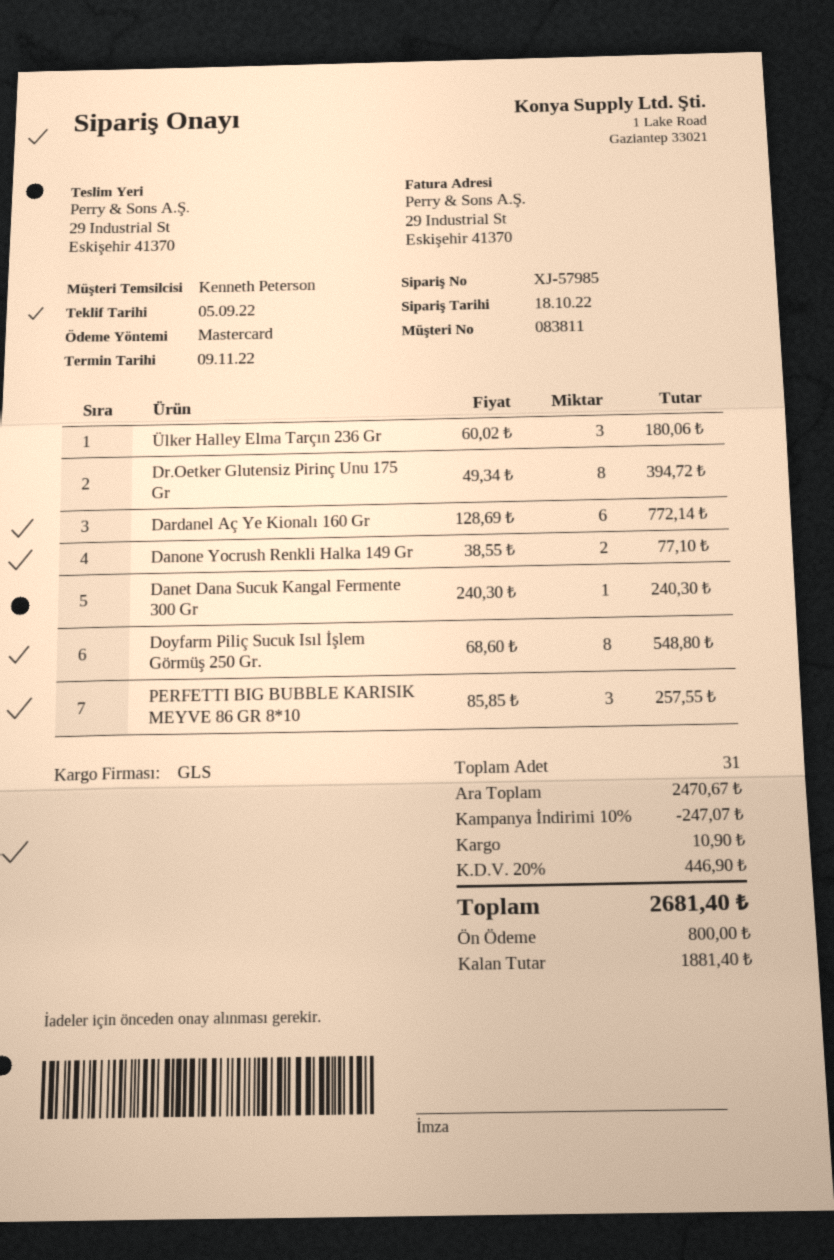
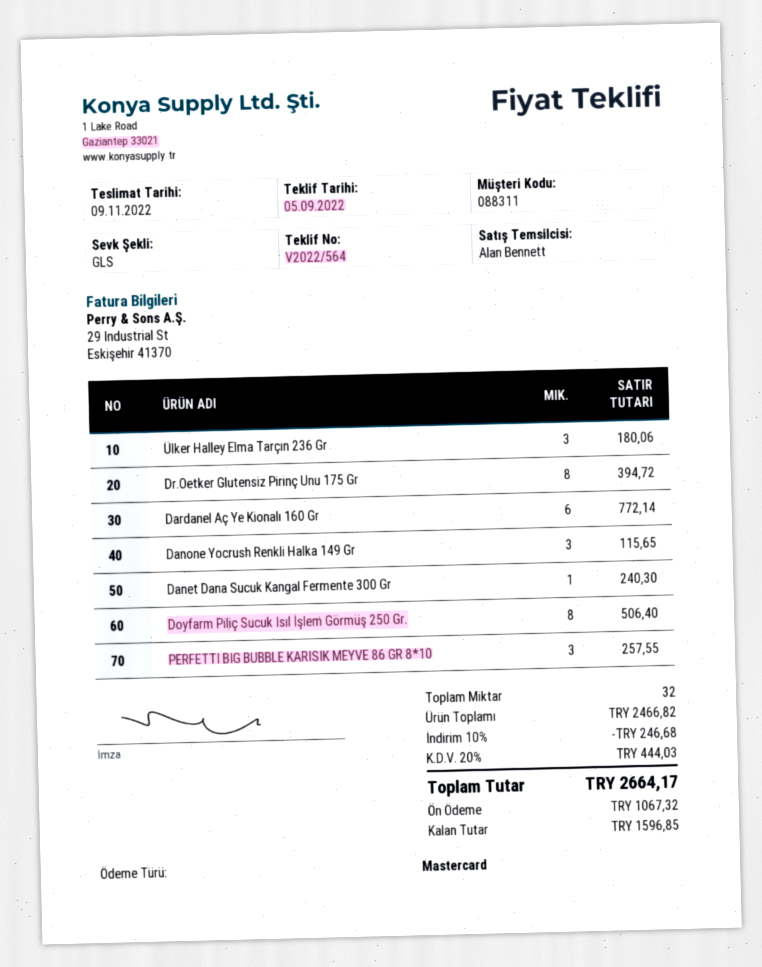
customer number: 083811 -> 088311
sales rep: Kenneth Peterson -> Alan Bennett
Danone Yocrush Renkli Halka 149 Gr: 2 for 77.10 -> 3 for 115.65
Doyfarm Piliç Sucuk Isıl İşlem Görmüş 250 Gr.: 8 for 548.80 -> 8 for 506.40
total quantity: 31 -> 32
subtotal: 2470.67 -> 2466.82
discount: 10% = 247.07 -> 10% = 246.68
shipping: 10.90 -> none
tax: 20% = 446.90 -> 20% = 444.03
total: 2681.40 -> 2664.17
deposit: 800.00 -> 1067.32
balance: 1881.40 -> 1596.85

